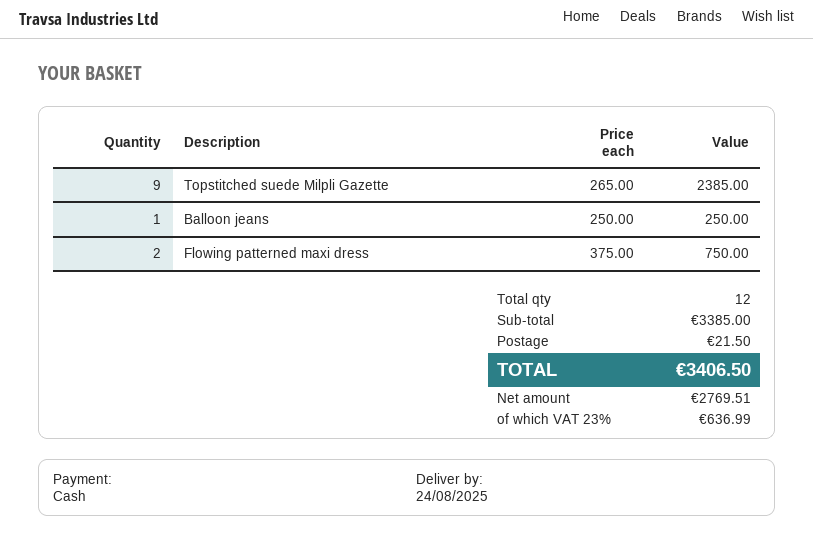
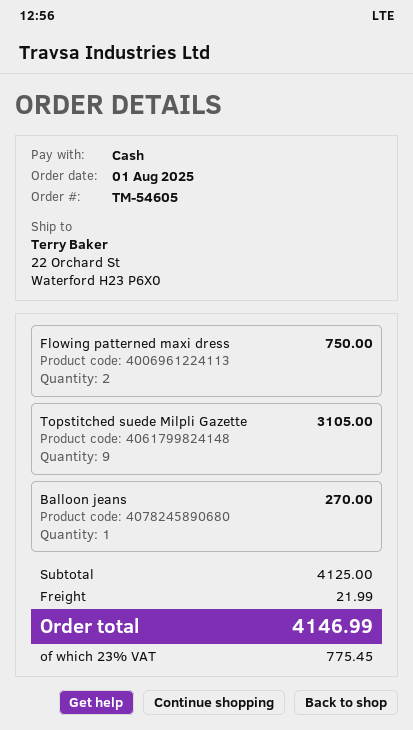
Topstitched suede Milpli Gazette: 9 for 2385.00 -> 9 for 3105.00
Balloon jeans: 1 for 250.00 -> 1 for 270.00
subtotal: 3385.00 -> 4125.00
shipping: 21.50 -> 21.99
tax: 23% = 636.99 -> 23% = 775.45
total: 3406.50 -> 4146.99

